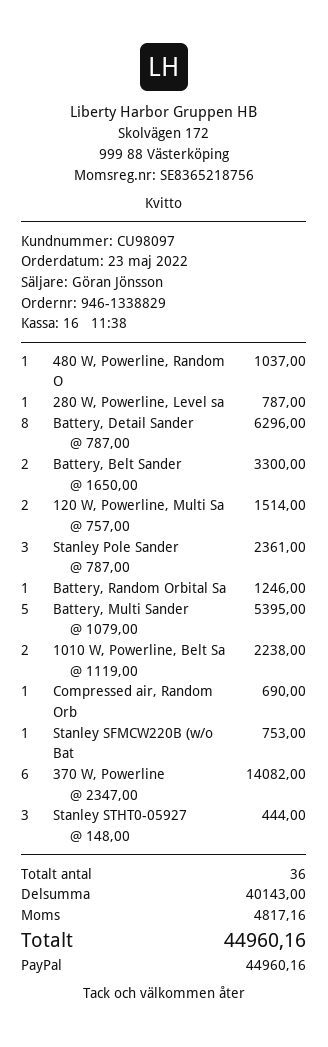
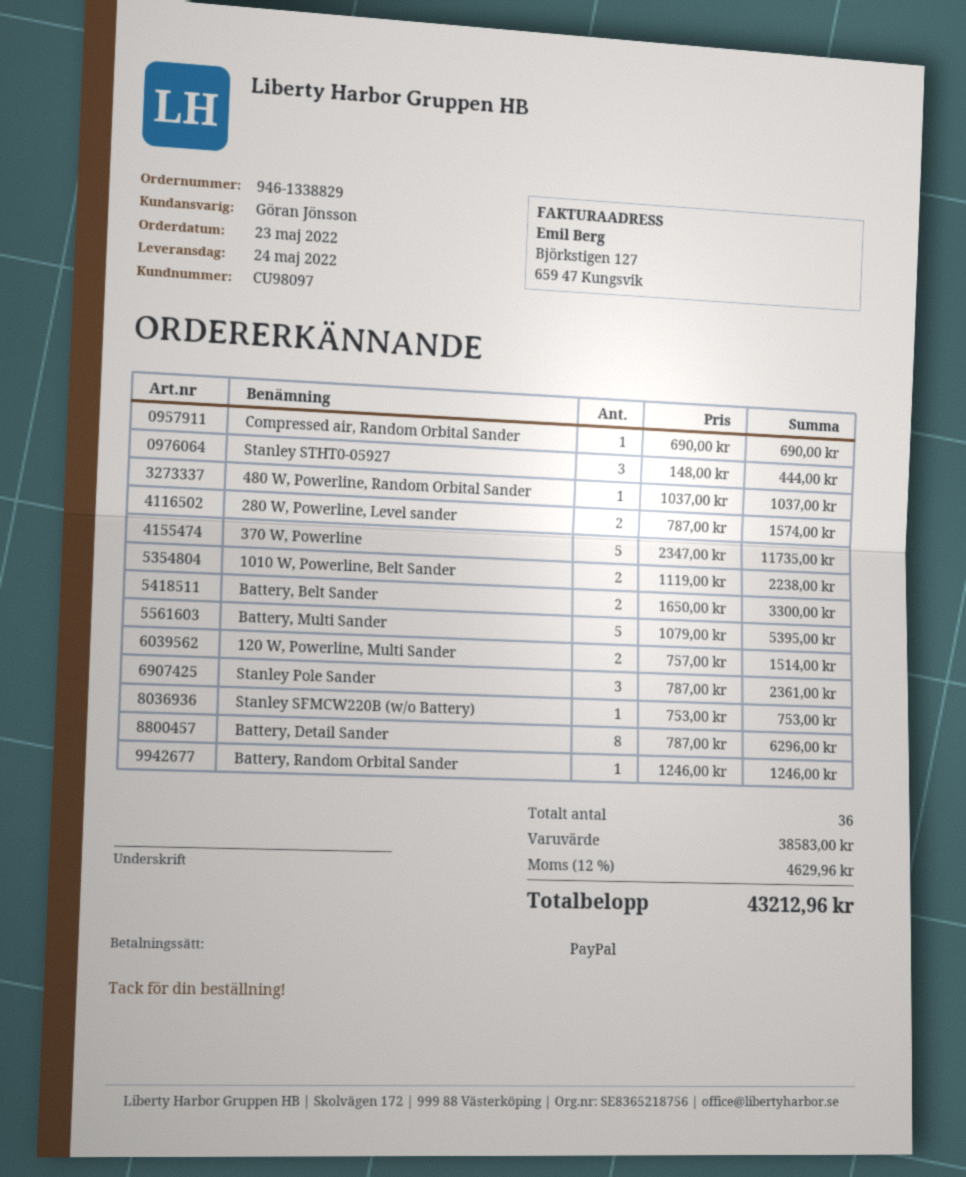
280 W, Powerline, Level sa: 1 x 787.00 = 787.00 -> 2 x 787.00 = 1574.00
370 W, Powerline: 6 x 2347.00 = 14082.00 -> 5 x 2347.00 = 11735.00
subtotal: 40143.00 -> 38583.00
tax: 4817.16 -> 4629.96
total: 44960.16 -> 43212.96

